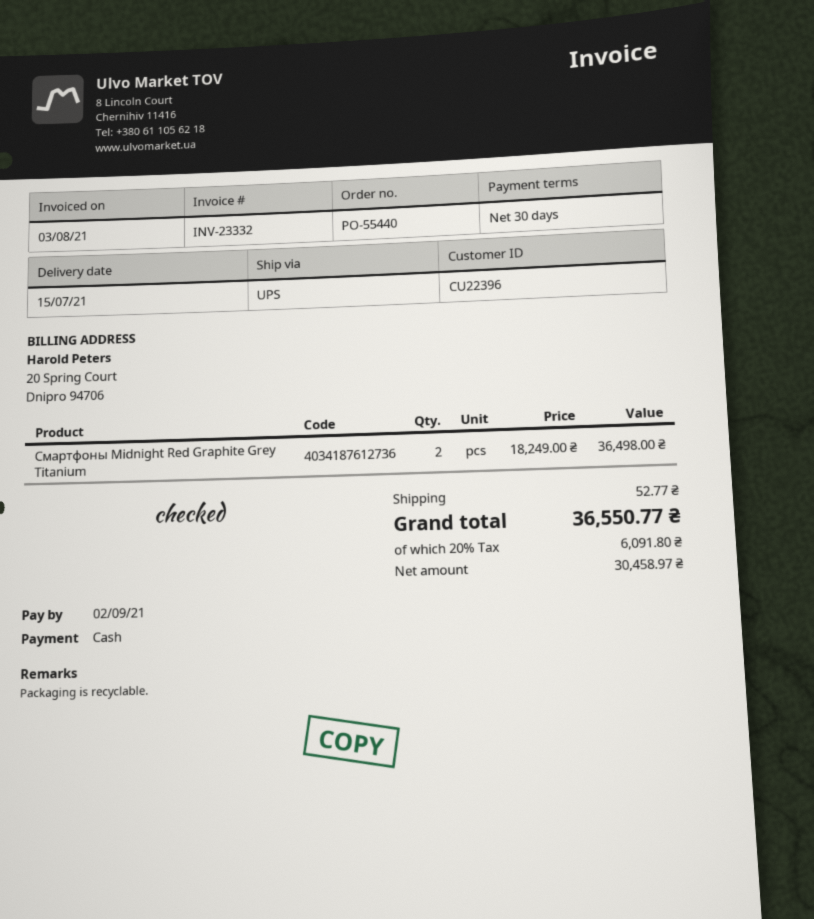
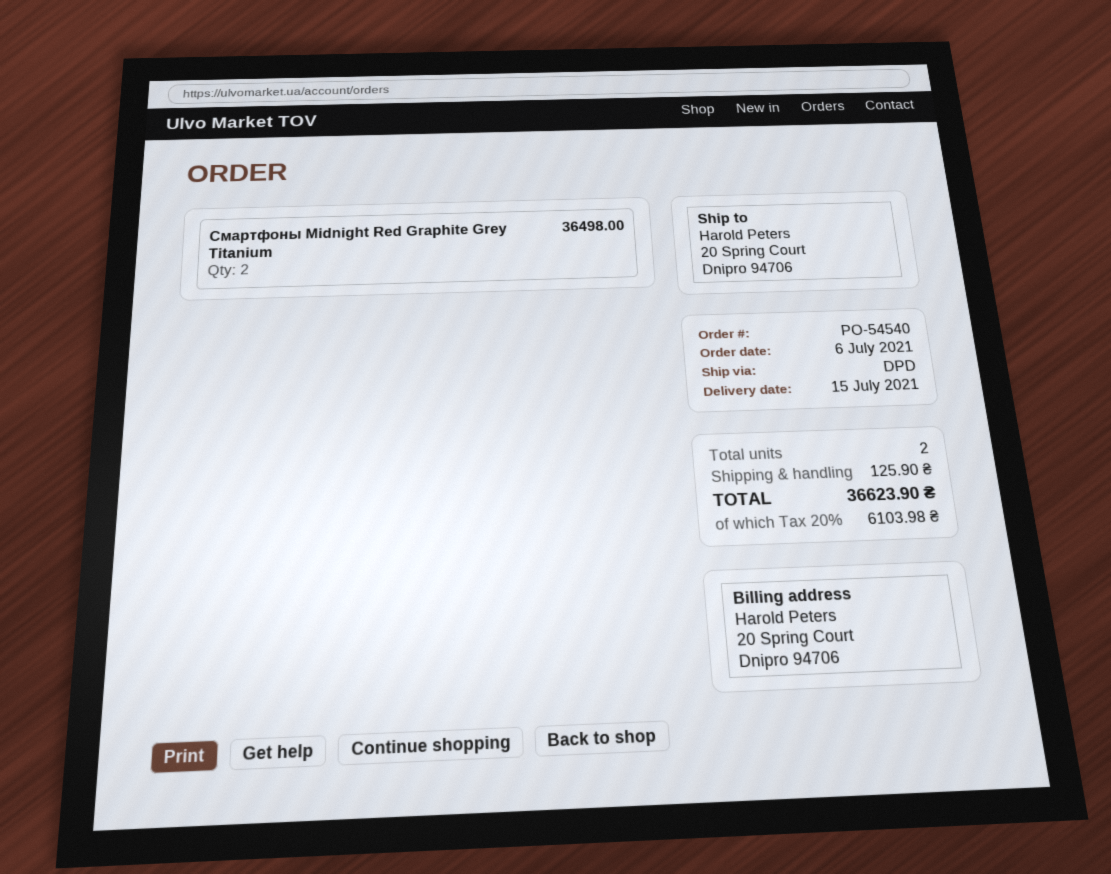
order number: PO-55440 -> PO-54540
shipping method: UPS -> DPD
shipping: 52.77 -> 125.90
tax: 20% = 6091.80 -> 20% = 6103.98
total: 36550.77 -> 36623.90

